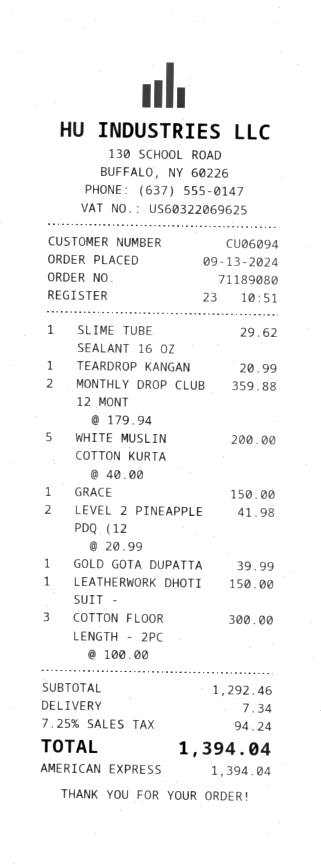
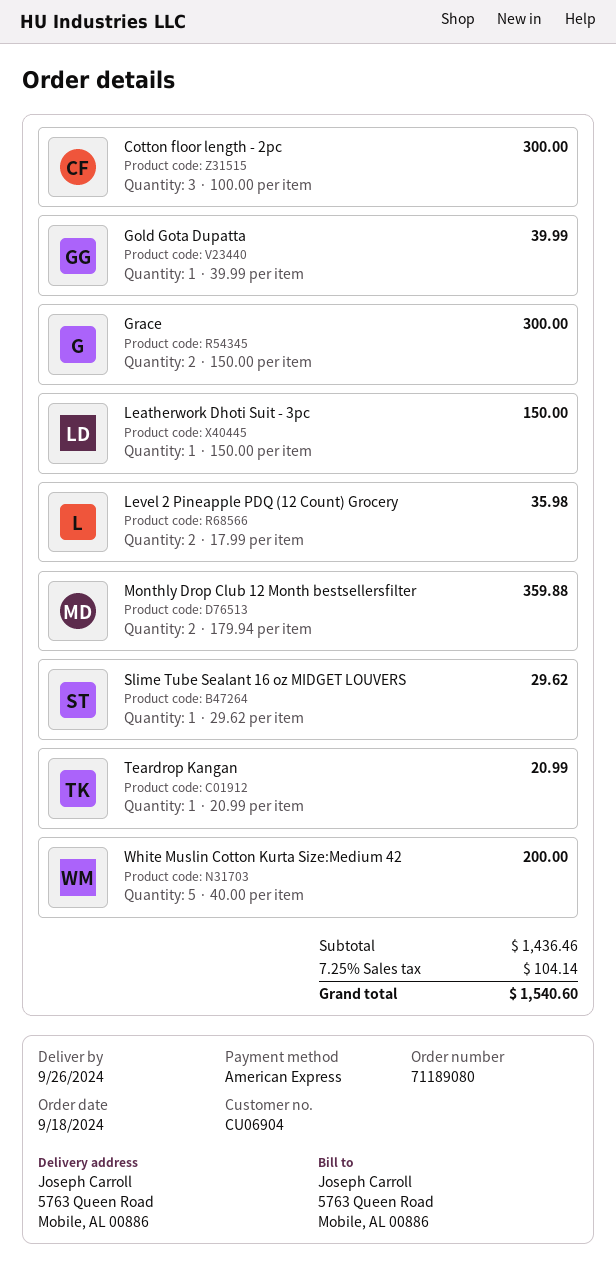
order date: 2024-09-13 -> 2024-09-18
customer number: CU06094 -> CU06904
GRACE: 1 x 150.00 = 150.00 -> 2 x 150.00 = 300.00
LEVEL 2 PINEAPPLE PDQ (12: 2 x 20.99 = 41.98 -> 2 x 17.99 = 35.98
subtotal: 1292.46 -> 1436.46
shipping: 7.34 -> none
tax: 7.25% = 94.24 -> 7.25% = 104.14
total: 1394.04 -> 1540.60

